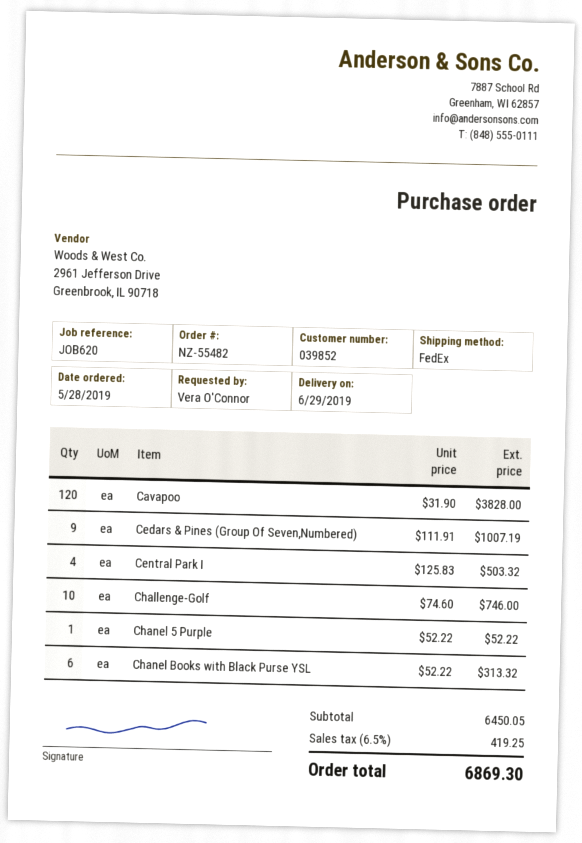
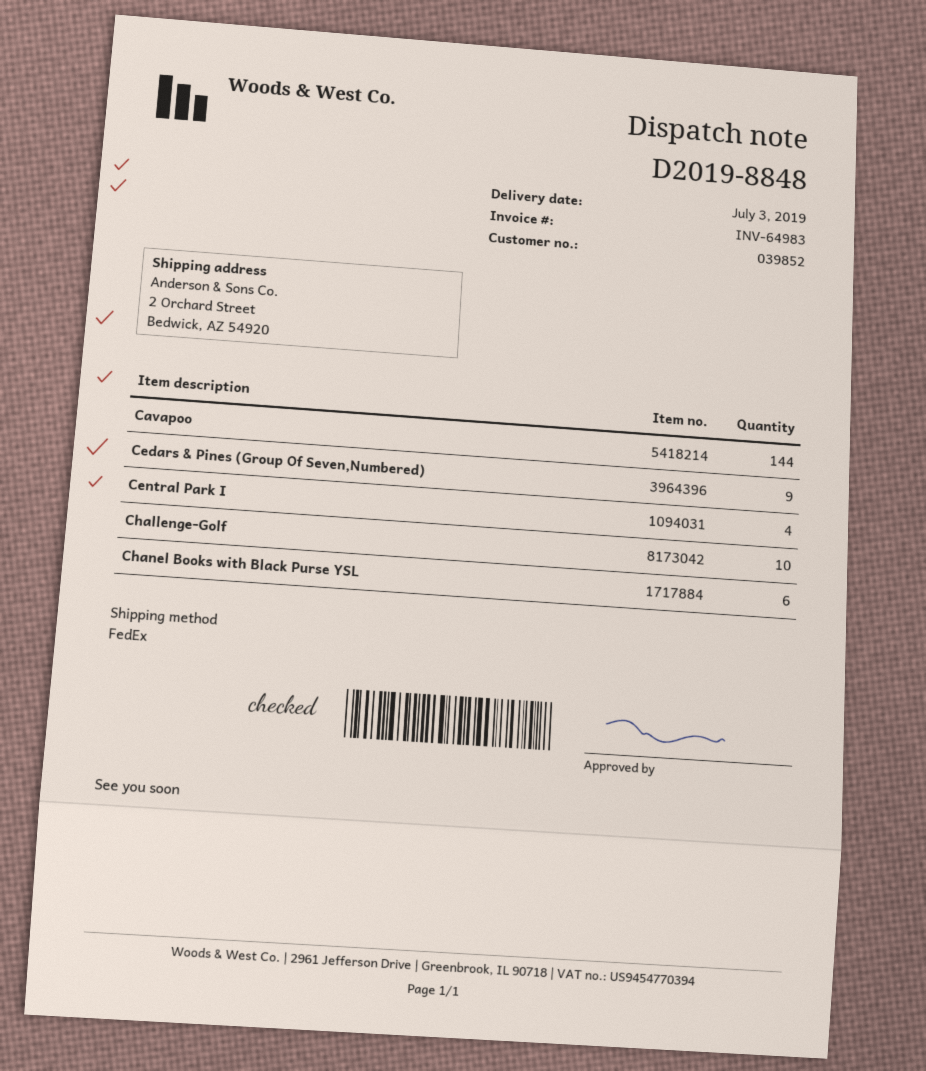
delivery date: 2019-06-29 -> 2019-07-03
Cavapoo: 120 -> 144
Chanel 5 Purple: 1 -> none

